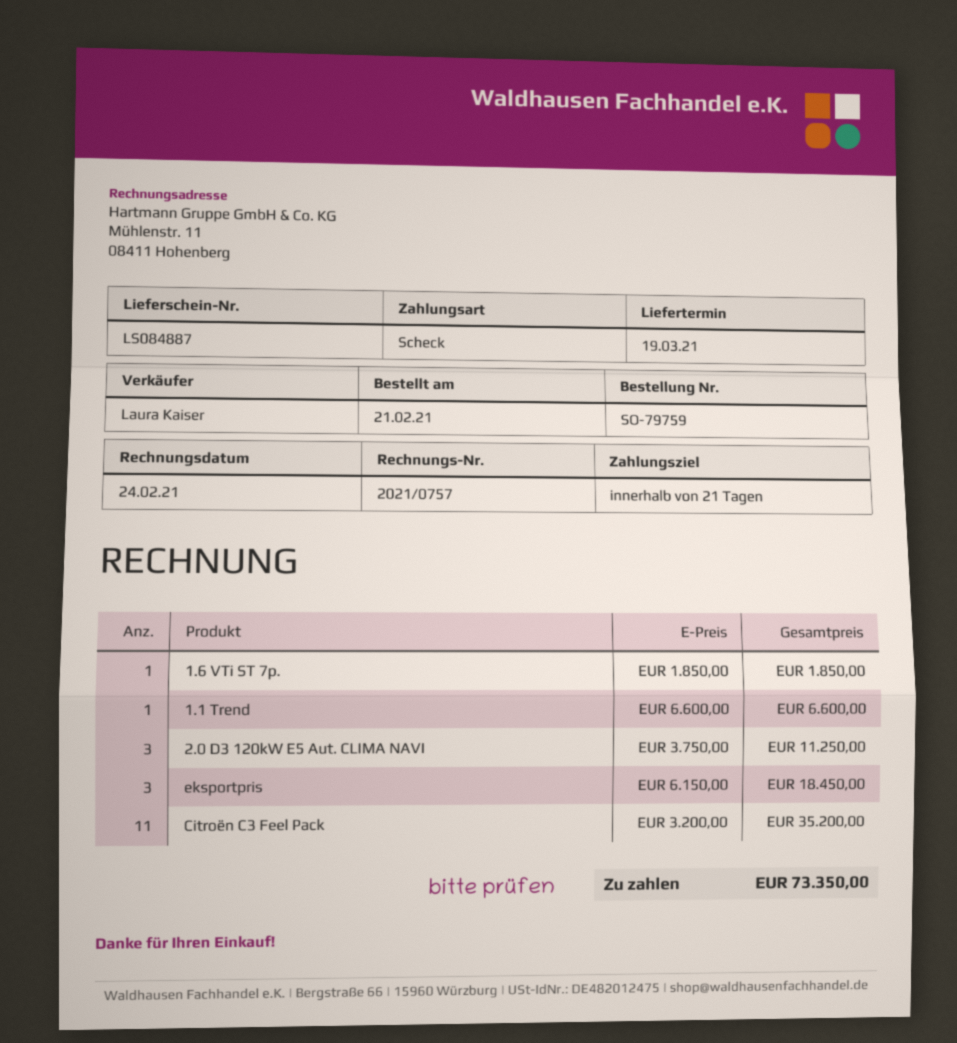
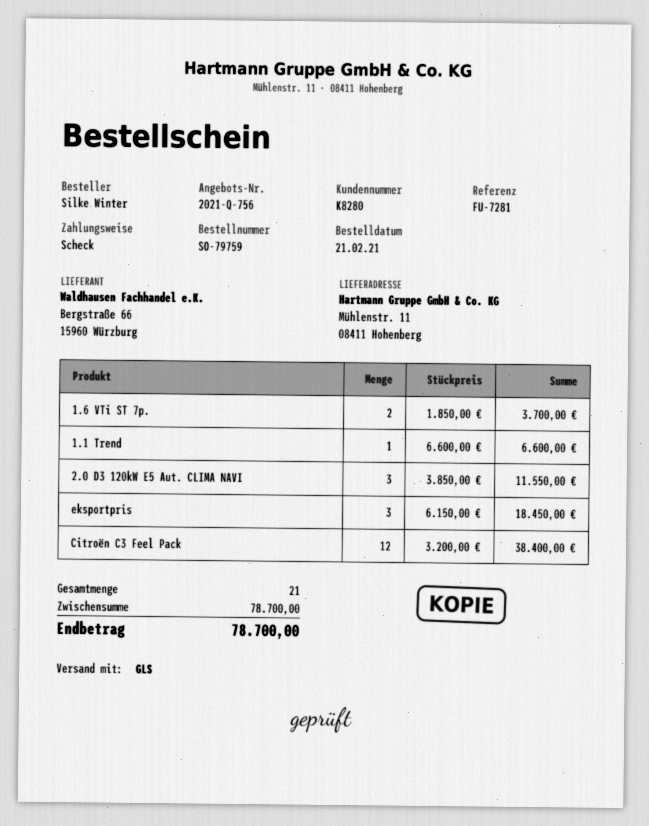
1.6 VTi ST 7p.: 1 x 1850.00 = 1850.00 -> 2 x 1850.00 = 3700.00
2.0 D3 120kW E5 Aut. CLIMA NAVI: 3 x 3750.00 = 11250.00 -> 3 x 3850.00 = 11550.00
Citroën C3 Feel Pack: 11 x 3200.00 = 35200.00 -> 12 x 3200.00 = 38400.00
total: 73350.00 -> 78700.00

